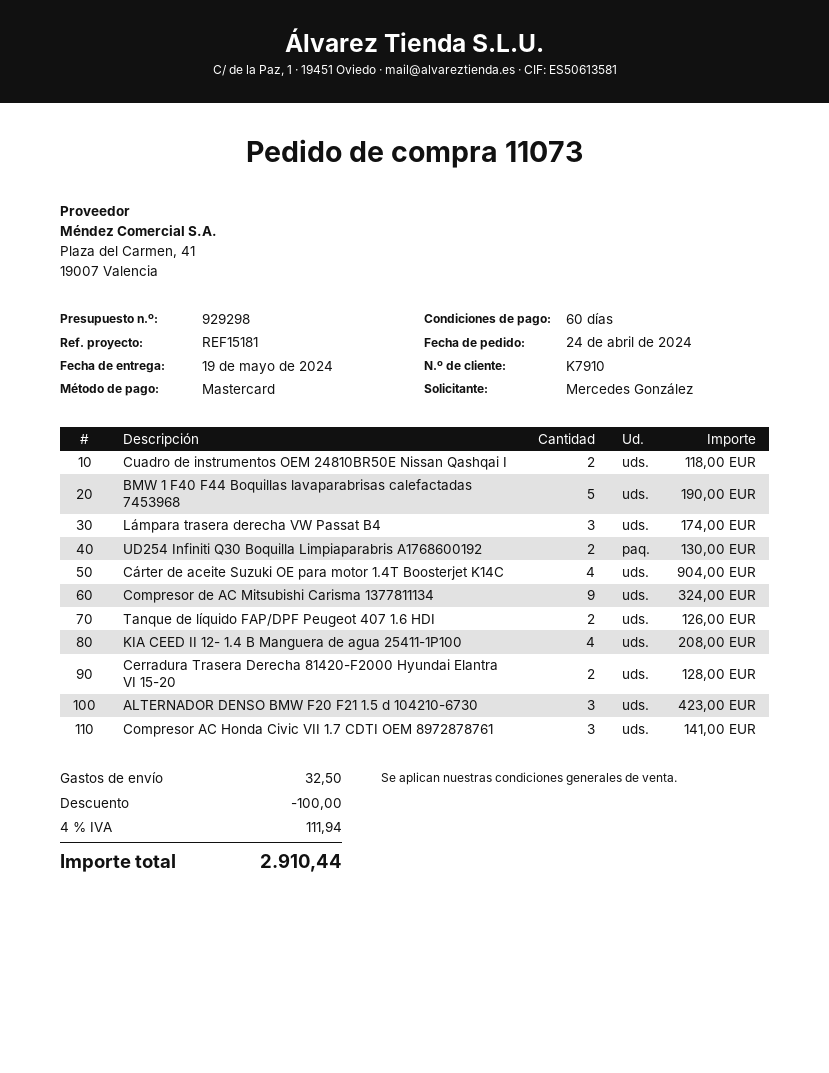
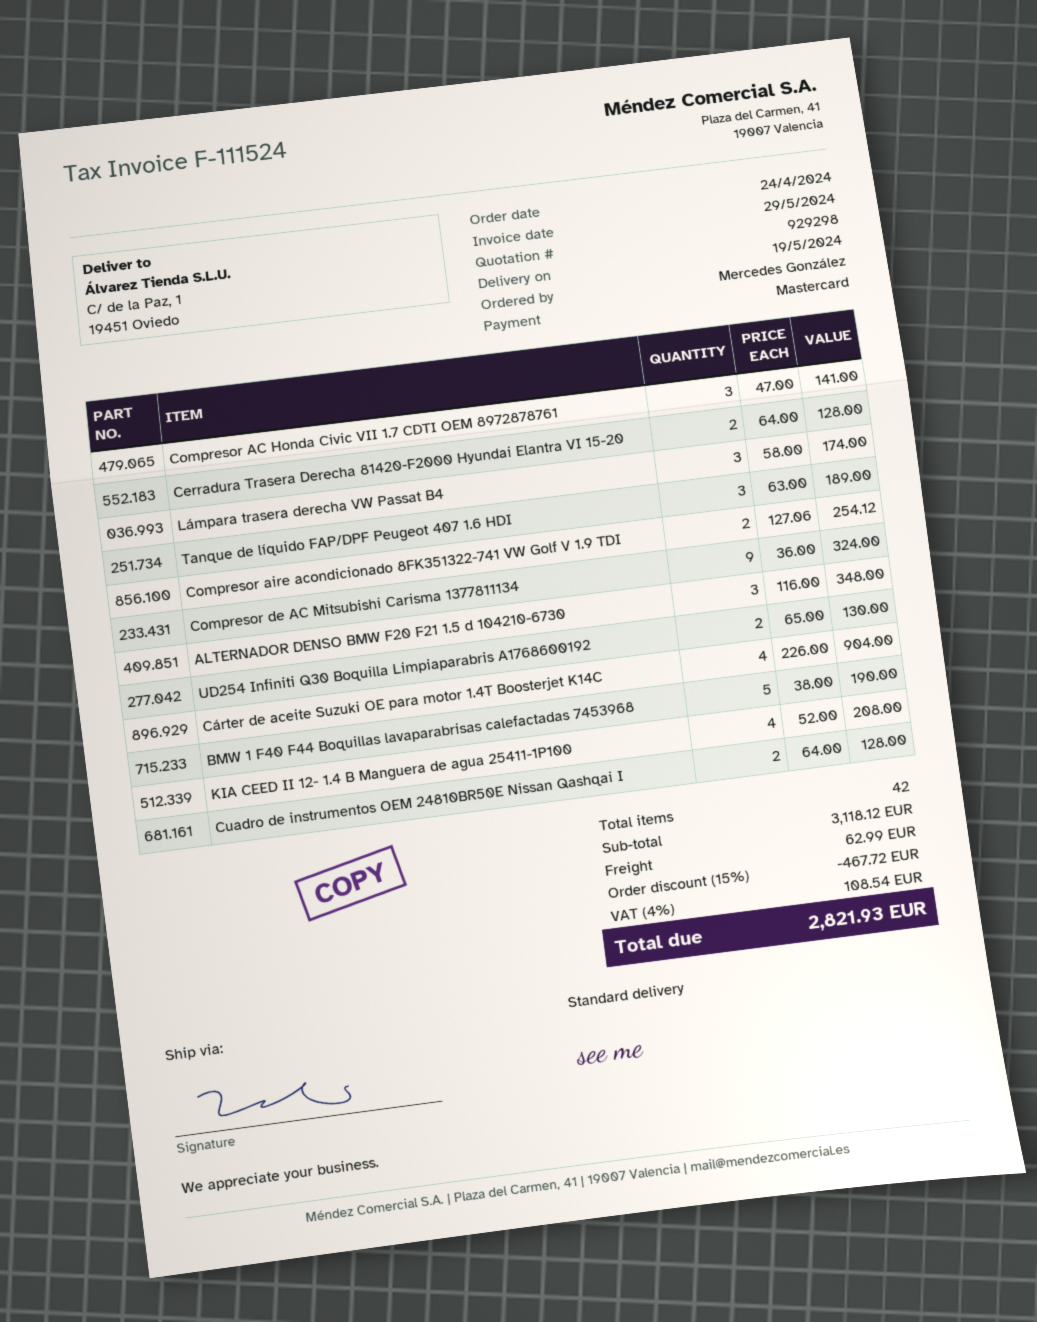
Cuadro de instrumentos OEM 24810BR50E Nissan Qashqai I: 2 for 118.00 -> 2 for 128.00
Tanque de líquido FAP/DPF Peugeot 407 1.6 HDI: 2 for 126.00 -> 3 for 189.00
ALTERNADOR DENSO BMW F20 F21 1.5 d 104210-6730: 3 for 423.00 -> 3 for 348.00
Compresor aire acondicionado 8FK351322-741 VW Golf V 1.9 TDI: none -> 2 for 254.12
discount: 100.00 -> 467.72
shipping: 32.50 -> 62.99
tax: 4% = 111.94 -> 4% = 108.54
total: 2910.44 -> 2821.93

